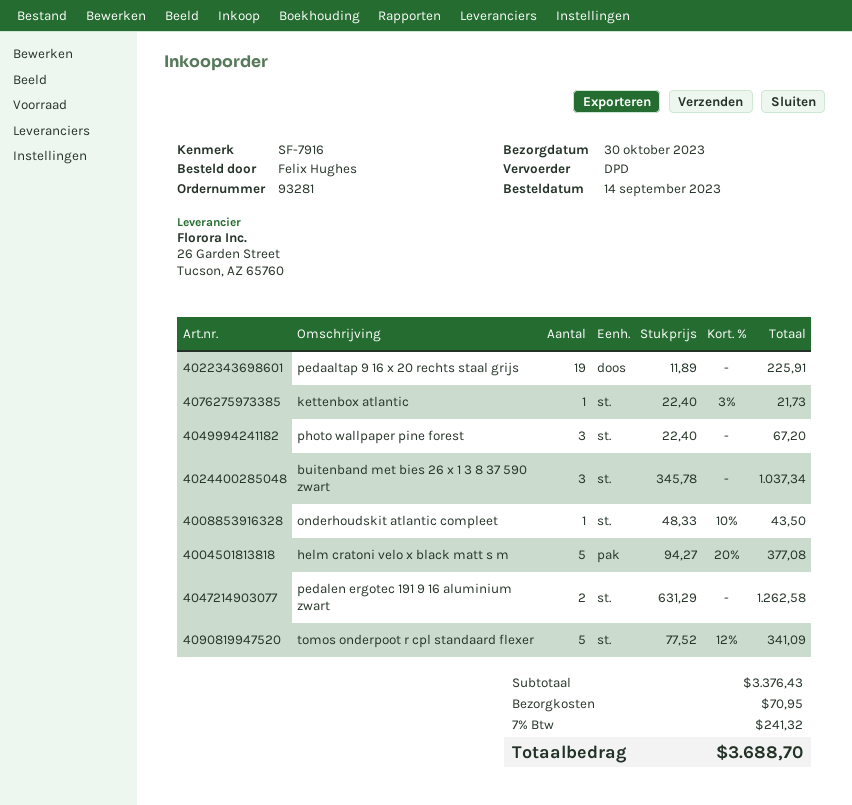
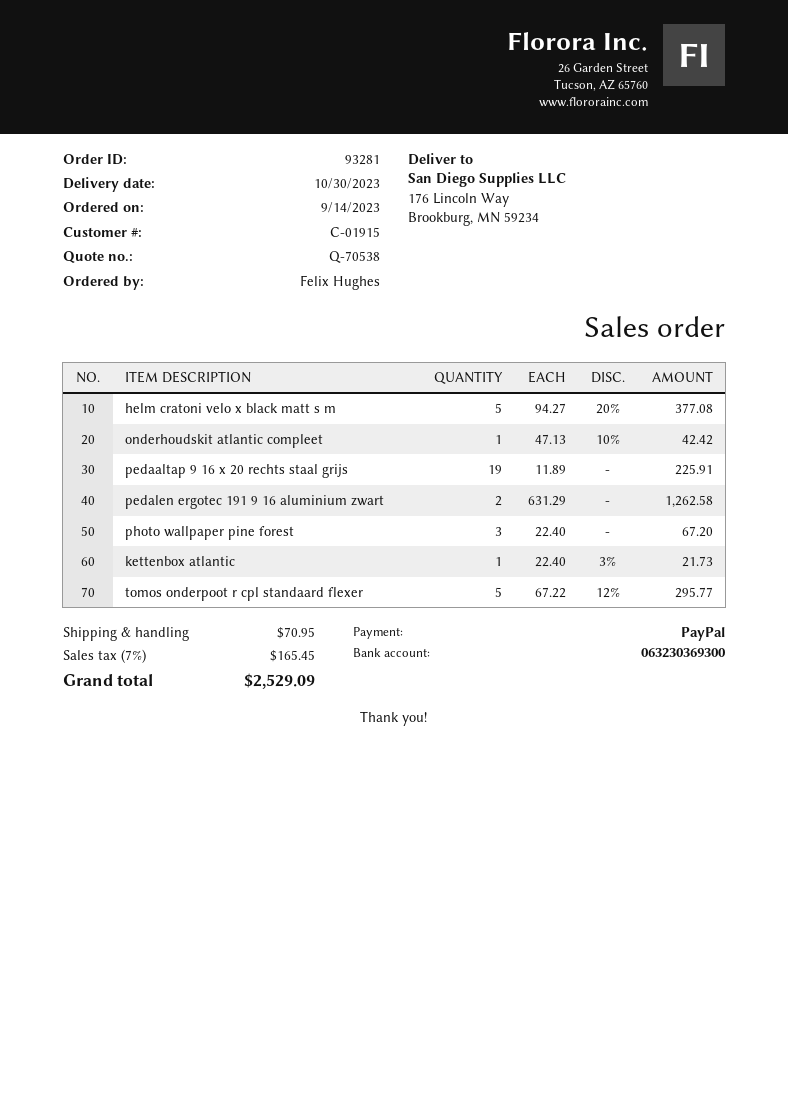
buitenband met bies 26 x 1 3 8 37 590 zwart: 3 x 345.78 = 1037.34 -> none
onderhoudskit atlantic compleet: 1 x 48.33 - 10% = 43.50 -> 1 x 47.13 - 10% = 42.42
tomos onderpoot r cpl standaard flexer: 5 x 77.52 - 12% = 341.09 -> 5 x 67.22 - 12% = 295.77
tax: 7% = 241.32 -> 7% = 165.45
total: 3688.70 -> 2529.09

